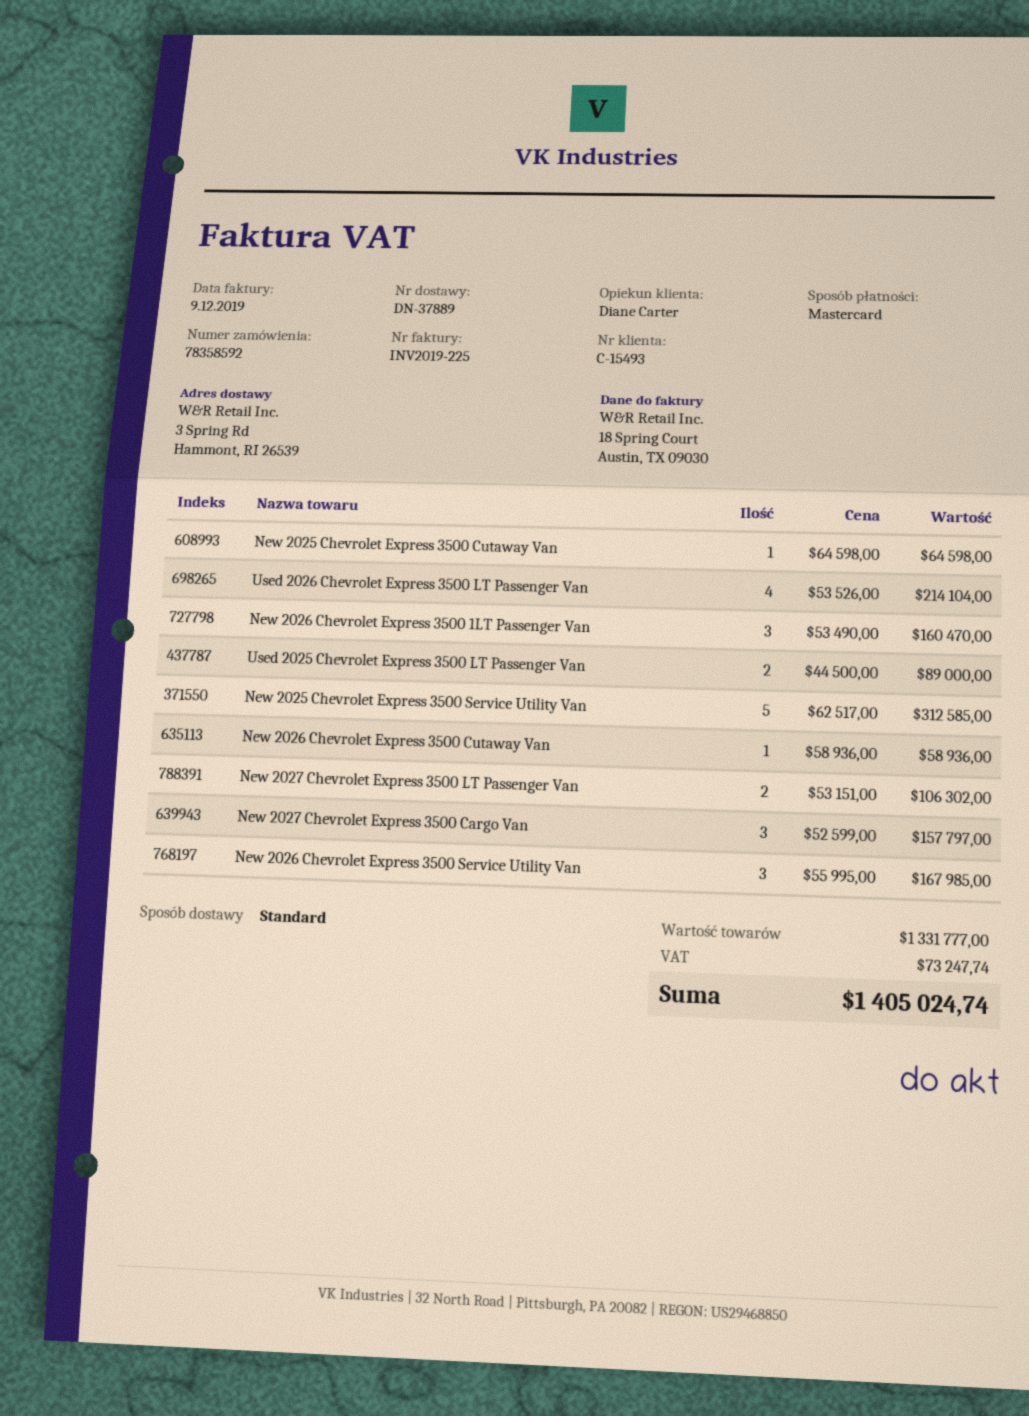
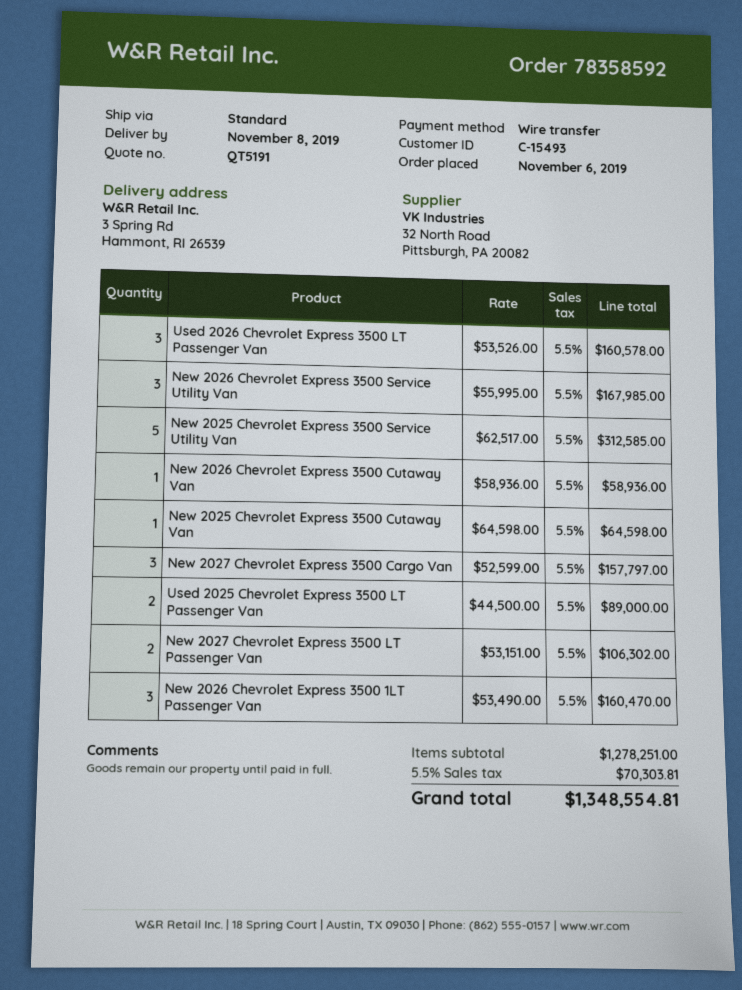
payment method: Mastercard -> bank transfer
Used 2026 Chevrolet Express 3500 LT Passenger Van: 4 x 53526.00 = 214104.00 -> 3 x 53526.00 = 160578.00
subtotal: 1331777.00 -> 1278251.00
tax: 73247.74 -> 70303.81
total: 1405024.74 -> 1348554.81

